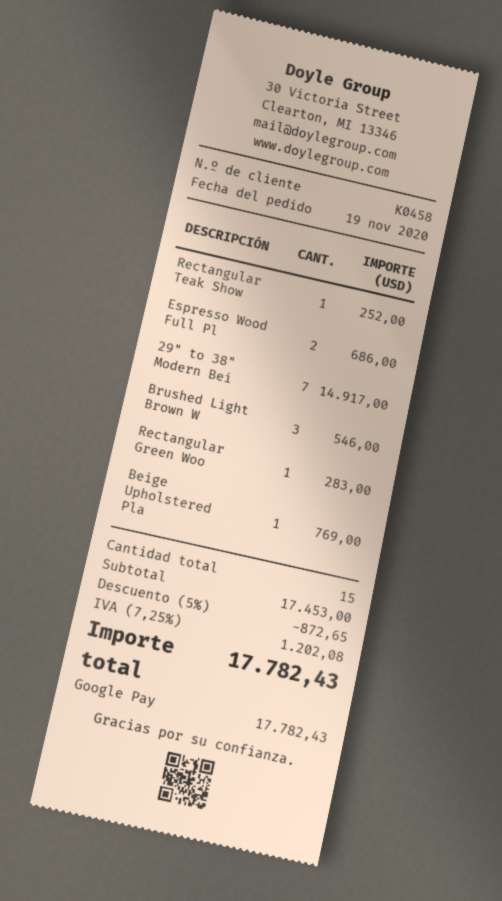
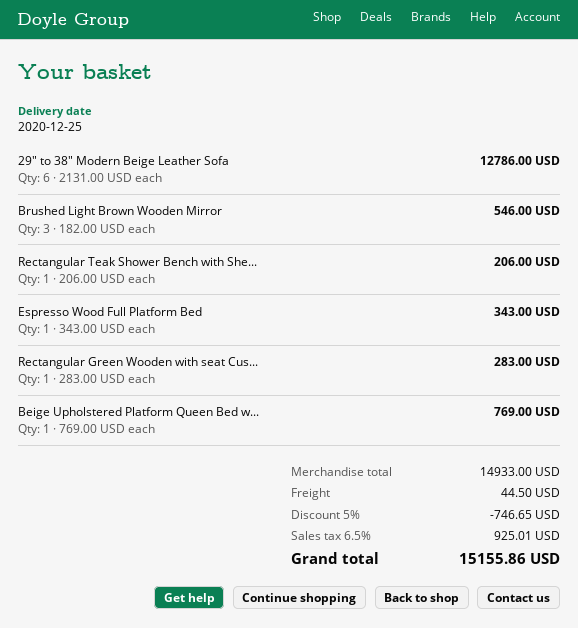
Rectangular Teak Show: 1 for 252.00 -> 1 for 206.00
Espresso Wood Full Pl: 2 for 686.00 -> 1 for 343.00
29" to 38" Modern Bei: 7 for 14917.00 -> 6 for 12786.00
subtotal: 17453.00 -> 14933.00
discount: 5% = 872.65 -> 5% = 746.65
shipping: none -> 44.50
tax: 7.25% = 1202.08 -> 6.5% = 925.01
total: 17782.43 -> 15155.86

